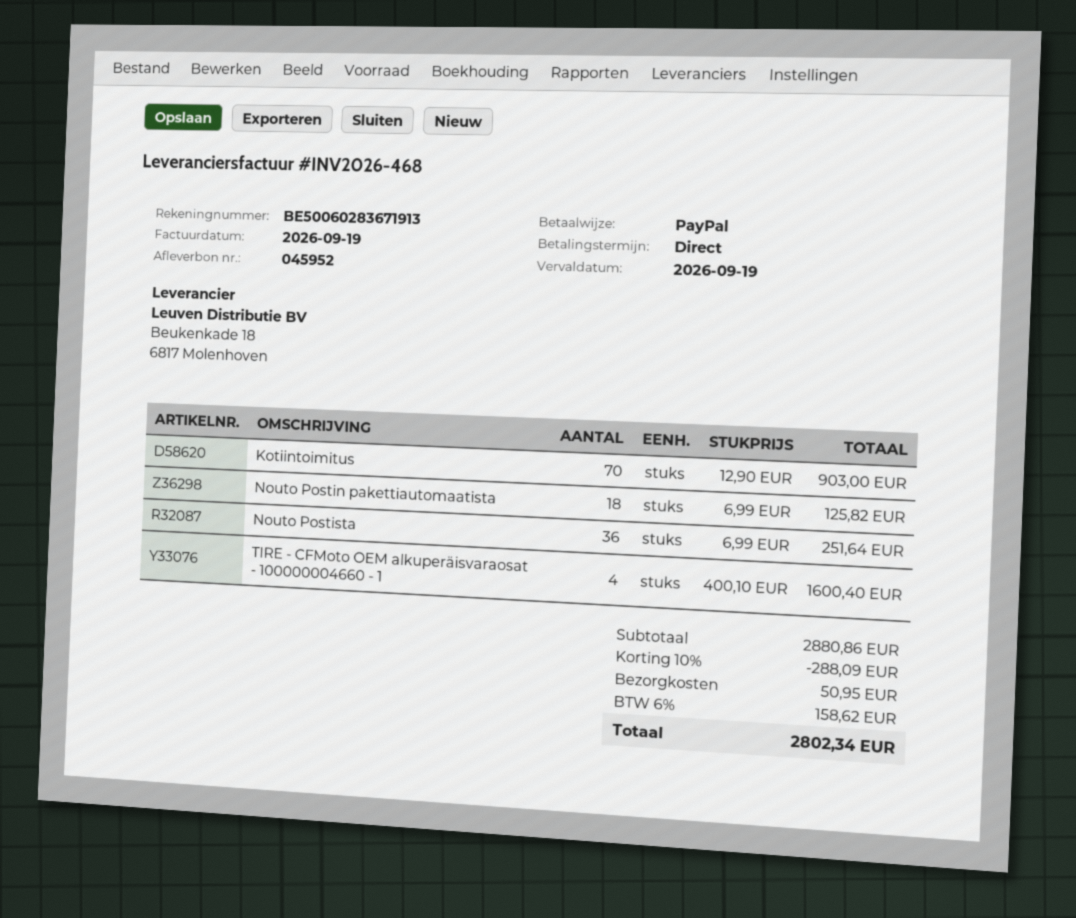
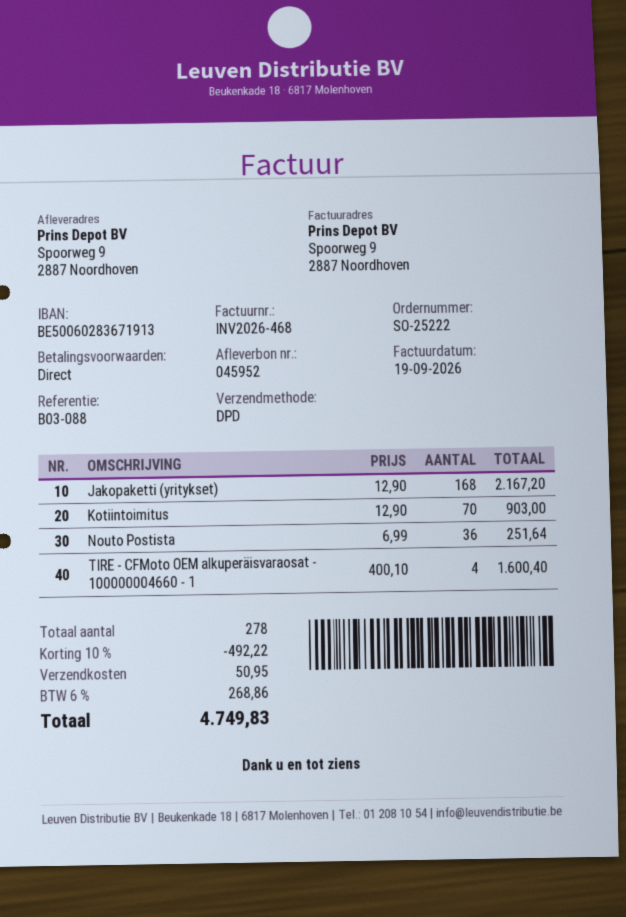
Nouto Postin pakettiautomaatista: 18 x 6.99 = 125.82 -> none
Jakopaketti (yritykset): none -> 168 x 12.90 = 2167.20
discount: 10% = 288.09 -> 10% = 492.22
tax: 6% = 158.62 -> 6% = 268.86
total: 2802.34 -> 4749.83

